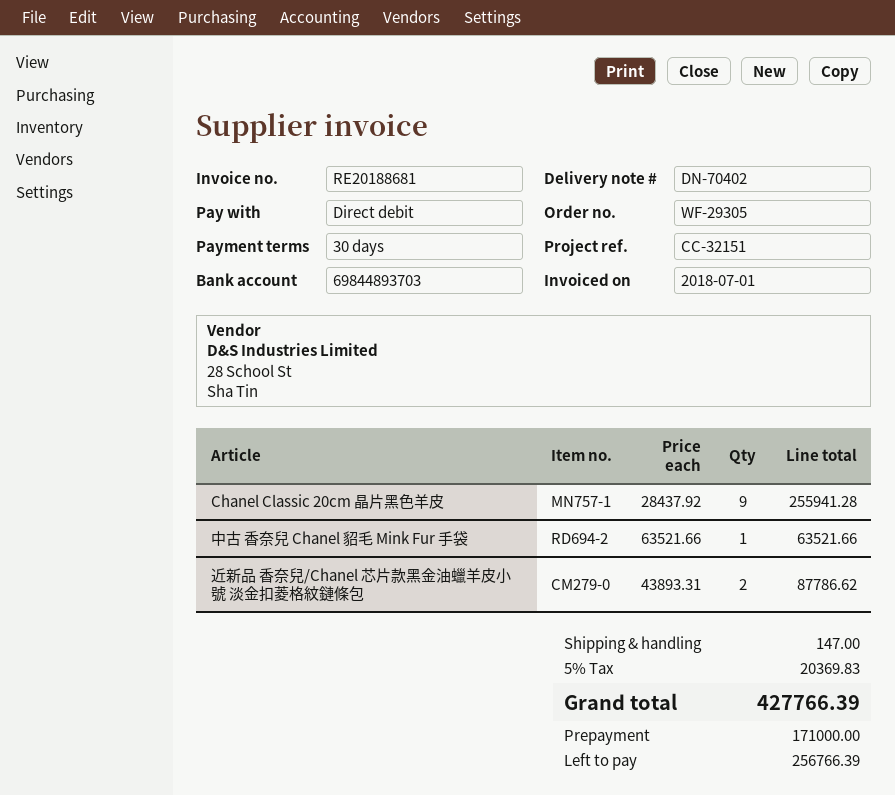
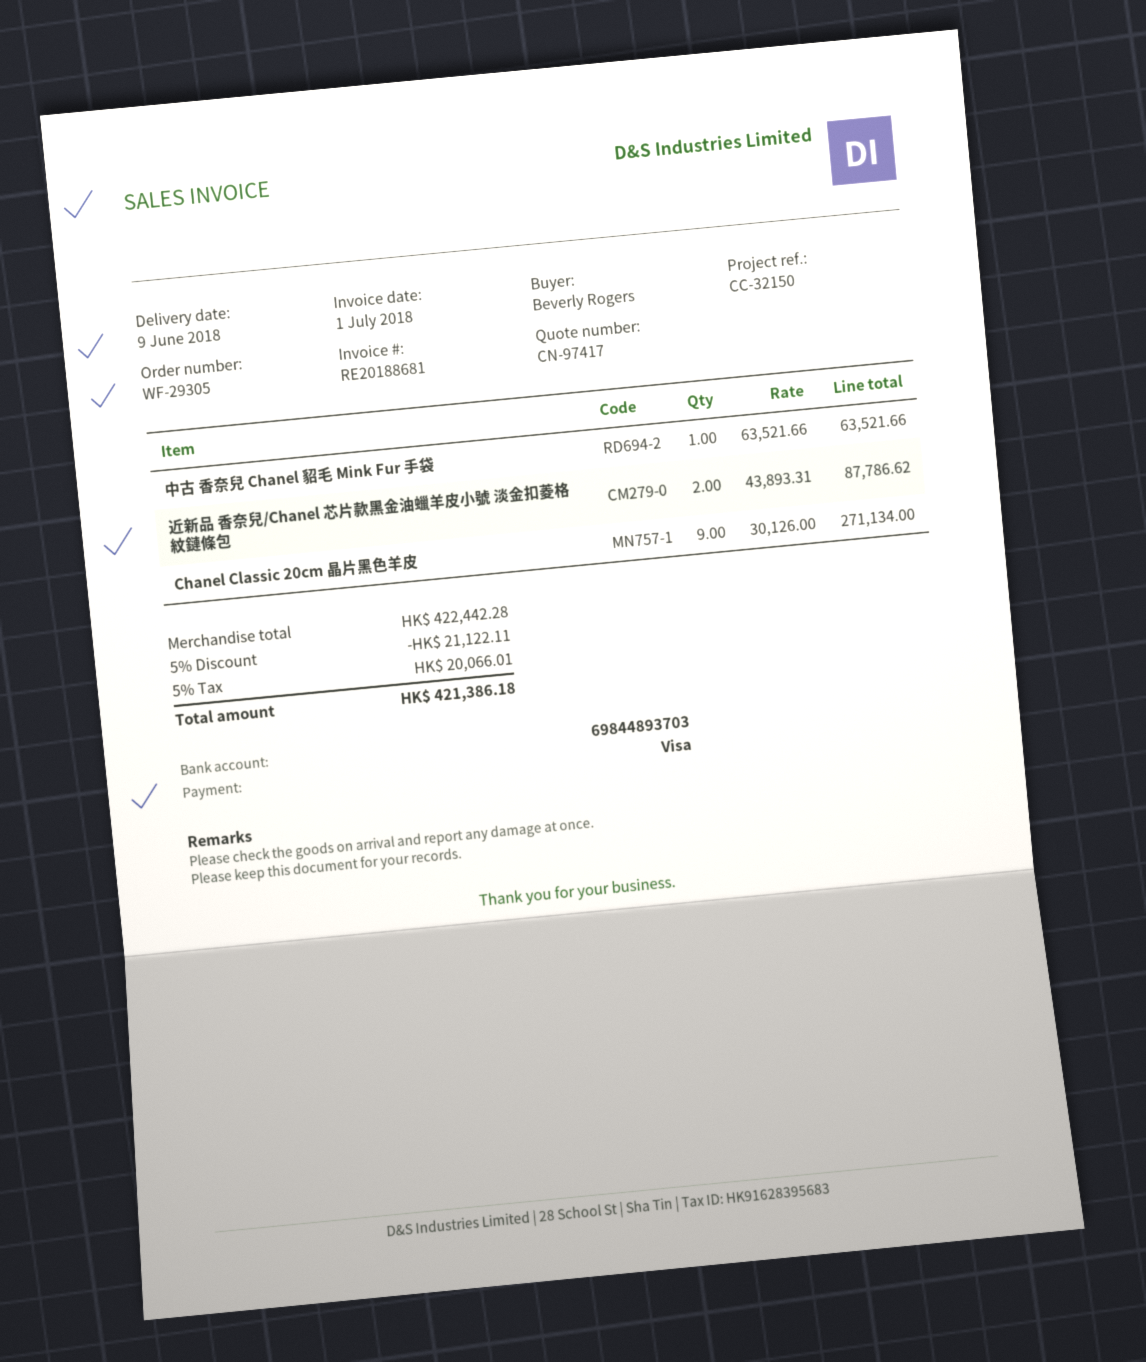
reference: CC-32151 -> CC-32150
payment method: direct debit -> Visa
Chanel Classic 20cm 晶片黑色羊皮: 9 x 28437.92 = 255941.28 -> 9 x 30126.00 = 271134.00
discount: none -> 5% = 21122.11
shipping: 147.00 -> none
tax: 5% = 20369.83 -> 5% = 20066.01
total: 427766.39 -> 421386.18

